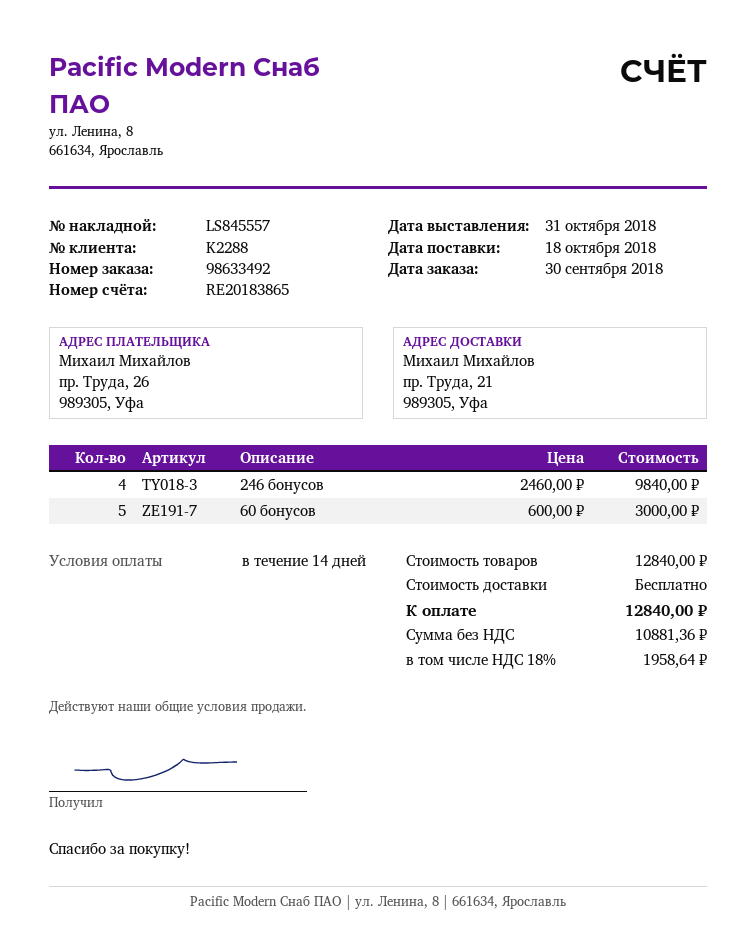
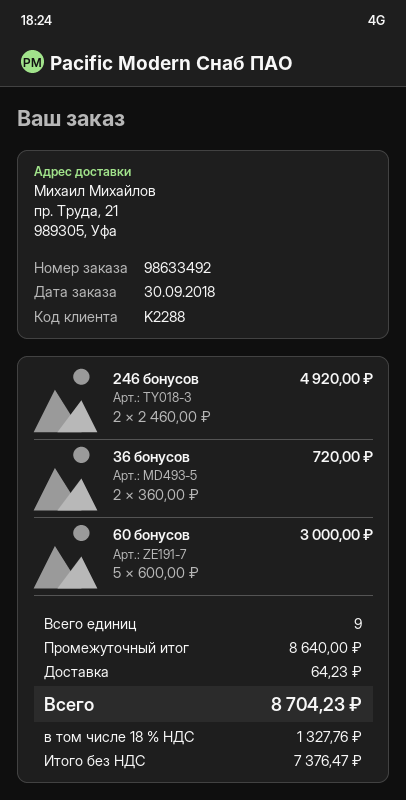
246 бонусов: 4 x 2460.00 = 9840.00 -> 2 x 2460.00 = 4920.00
36 бонусов: none -> 2 x 360.00 = 720.00
subtotal: 12840.00 -> 8640.00
shipping: 0.00 -> 64.23
net: 10881.36 -> 7376.47
tax: 18% = 1958.64 -> 18% = 1327.76
total: 12840.00 -> 8704.23

